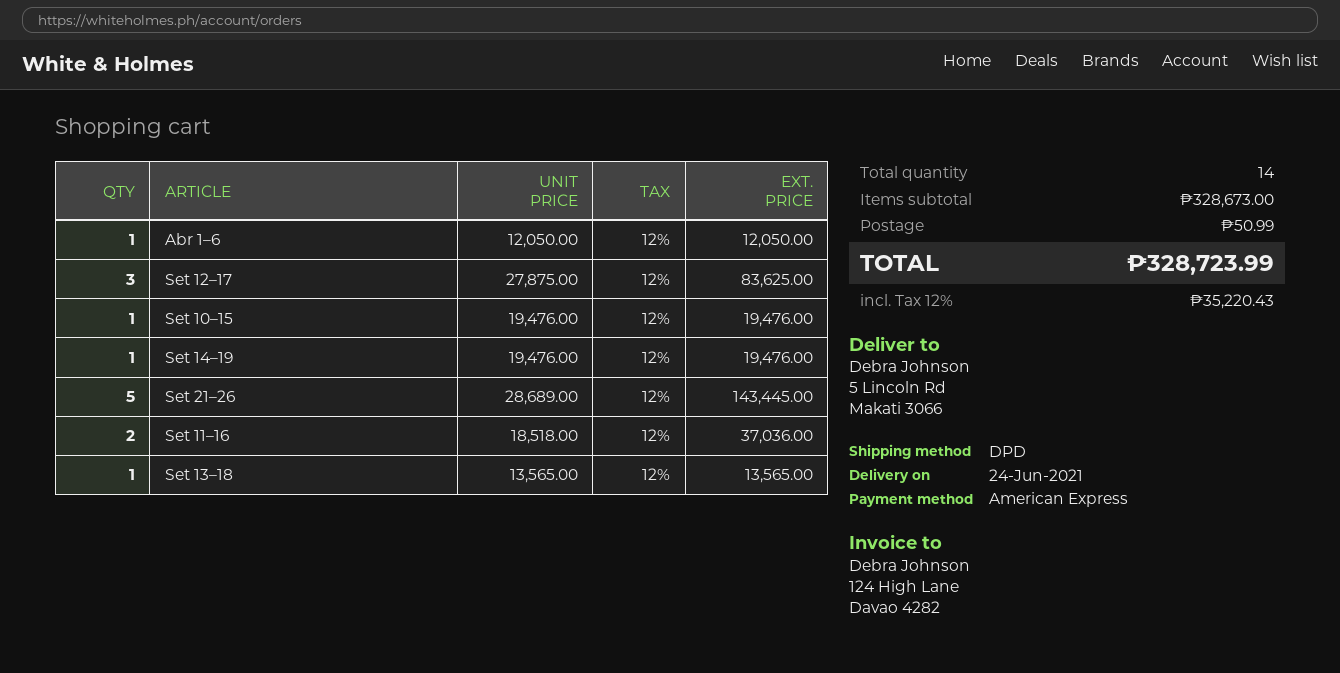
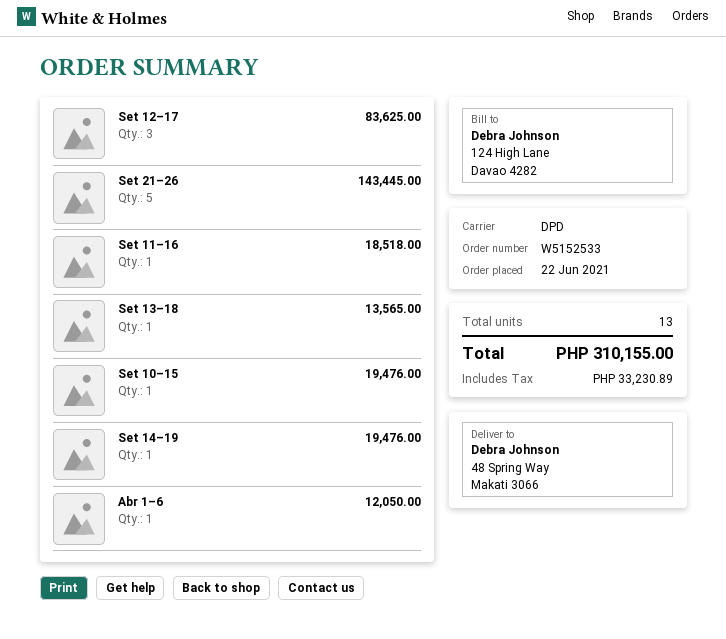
ship to: 5 Lincoln Rd, Makati 3066 -> 48 Spring Way, Makati 3066
Set 11–16: 2 for 37036.00 -> 1 for 18518.00
total quantity: 14 -> 13
shipping: 50.99 -> none
tax: 35220.43 -> 33230.89
total: 328723.99 -> 310155.00

